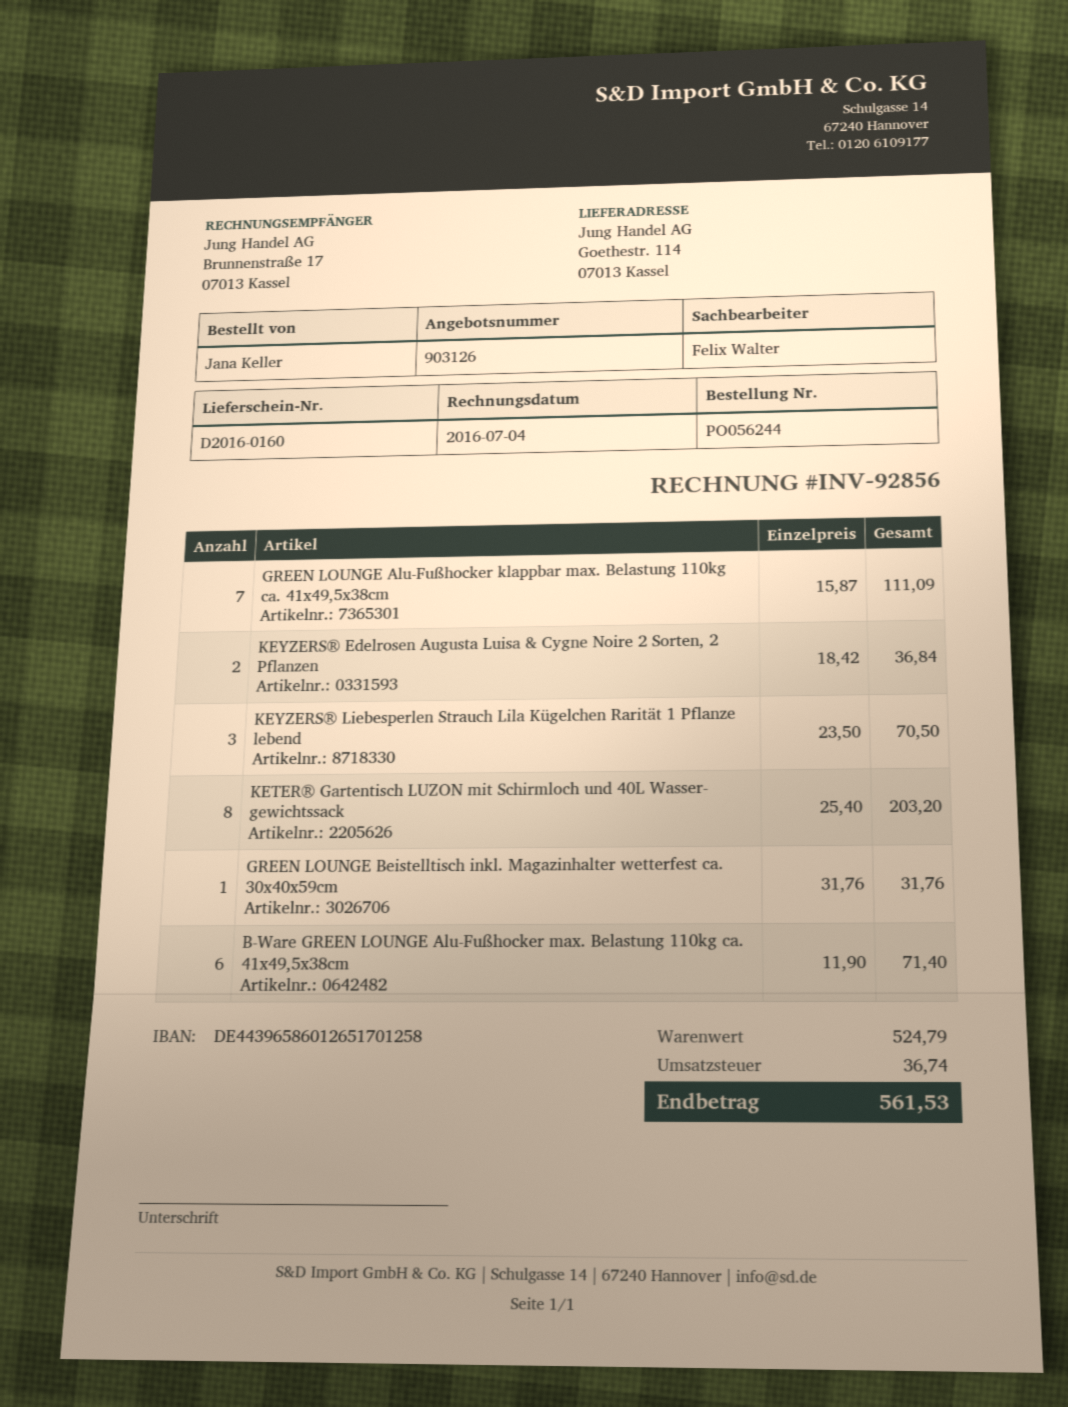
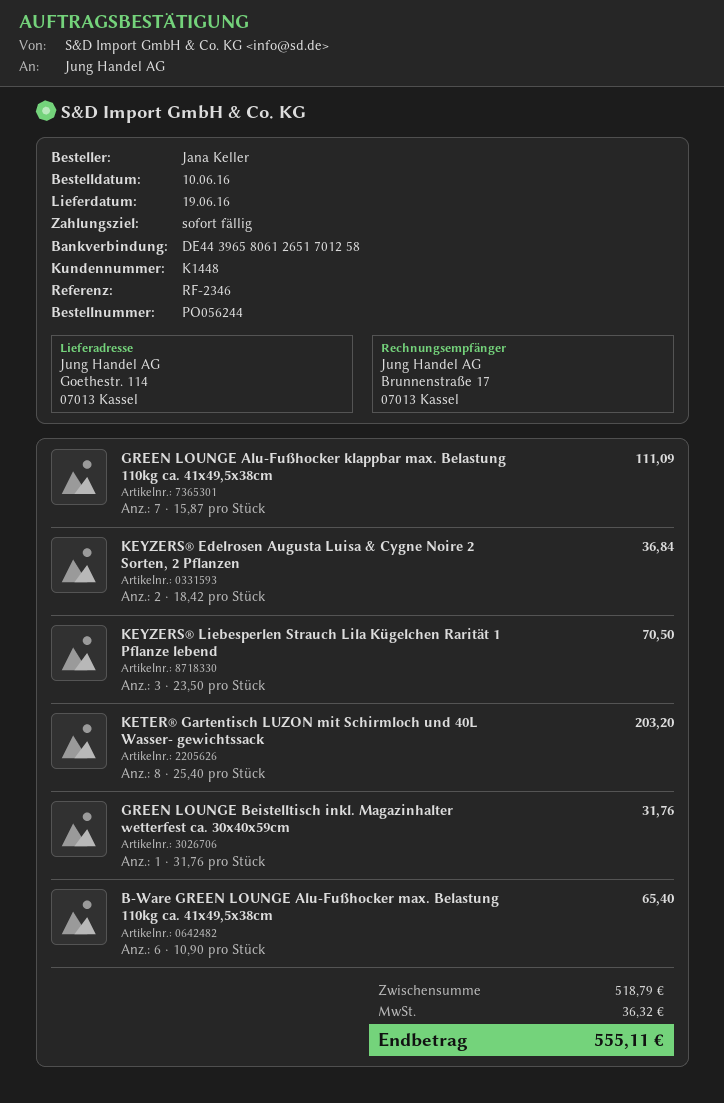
bank account: DE44396586012651701258 -> DE44396580612651701258
B-Ware GREEN LOUNGE Alu-Fußhocker max. Belastung 110kg ca. 41x49,5x38cm: 6 x 11.90 = 71.40 -> 6 x 10.90 = 65.40
subtotal: 524.79 -> 518.79
tax: 36.74 -> 36.32
total: 561.53 -> 555.11

